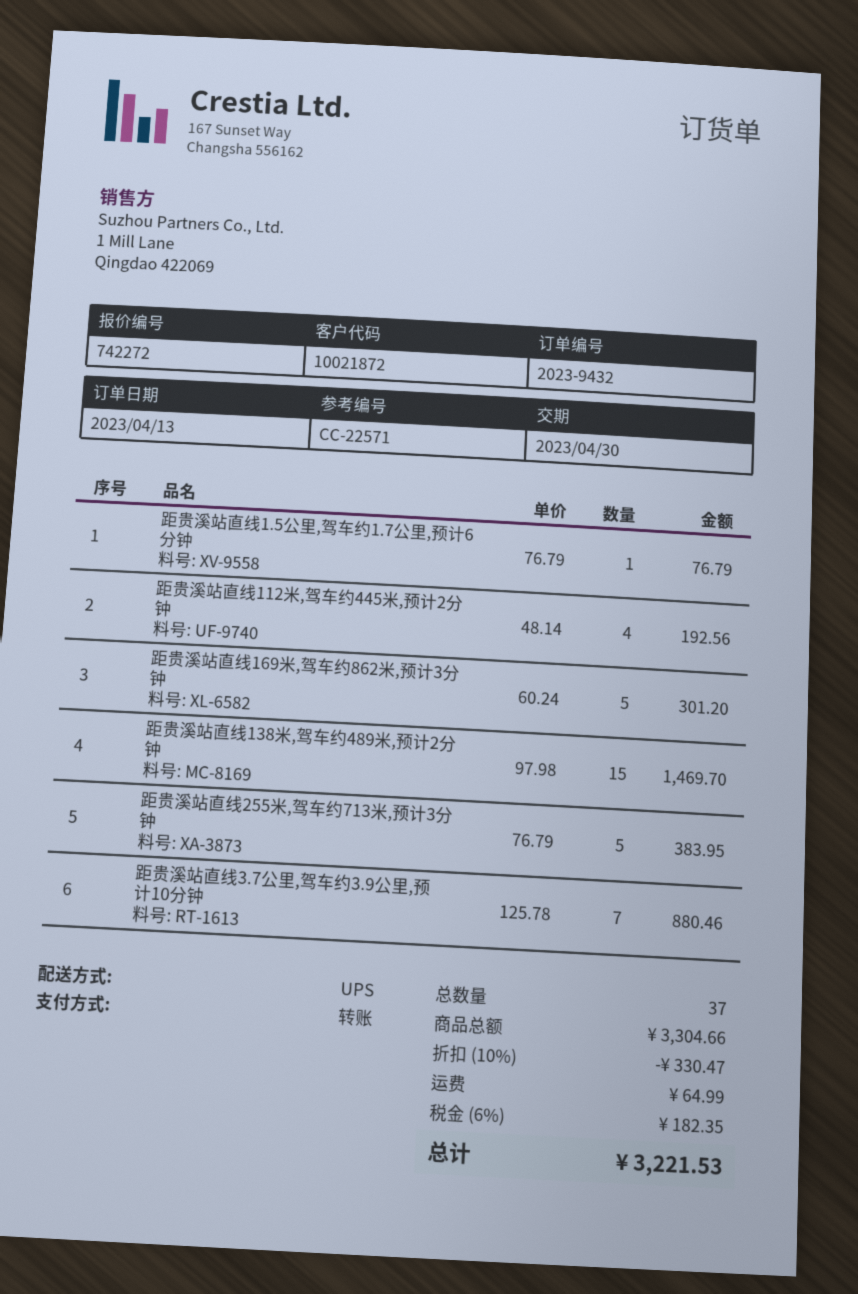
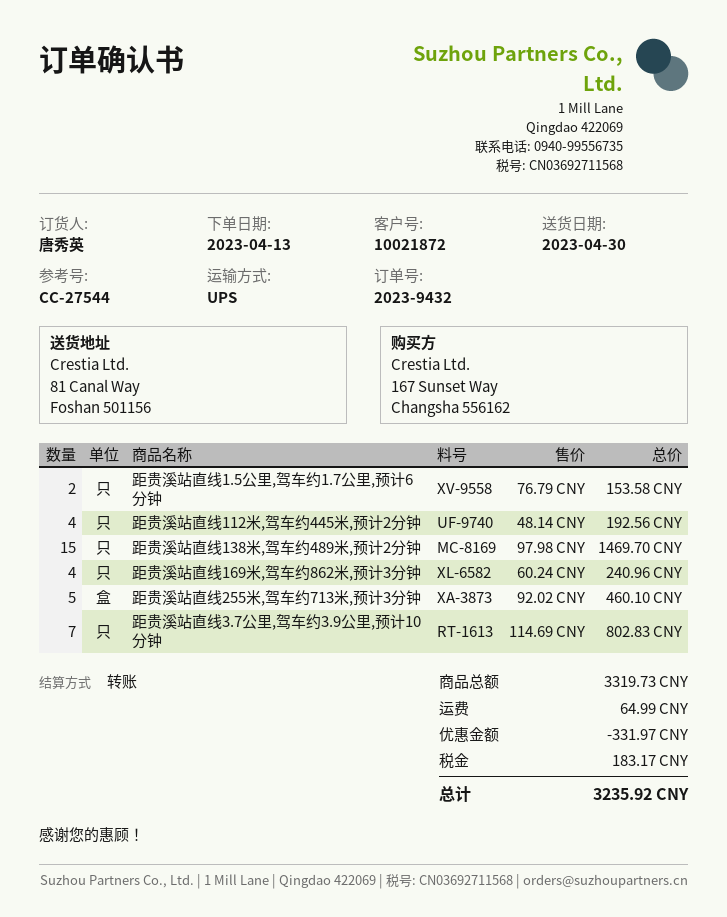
reference: CC-22571 -> CC-27544
距贵溪站直线1.5公里,驾车约1.7公里,预计6分钟: 1 x 76.79 = 76.79 -> 2 x 76.79 = 153.58
距贵溪站直线169米,驾车约862米,预计3分钟: 5 x 60.24 = 301.20 -> 4 x 60.24 = 240.96
距贵溪站直线255米,驾车约713米,预计3分钟: 5 x 76.79 = 383.95 -> 5 x 92.02 = 460.10
距贵溪站直线3.7公里,驾车约3.9公里,预计10分钟: 7 x 125.78 = 880.46 -> 7 x 114.69 = 802.83
subtotal: 3304.66 -> 3319.73
discount: 330.47 -> 331.97
tax: 182.35 -> 183.17
total: 3221.53 -> 3235.92

